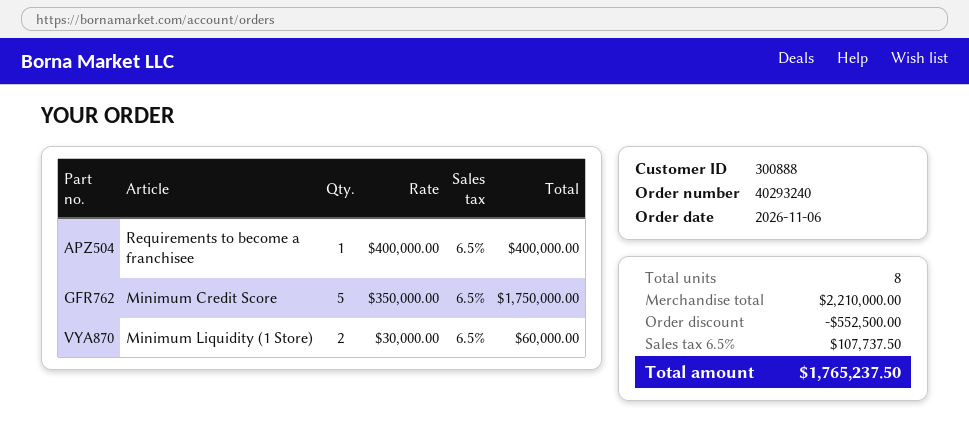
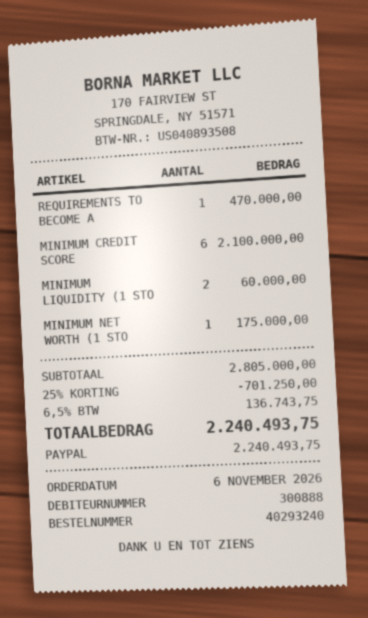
Requirements to become a franchisee: 1 for 400000.00 -> 1 for 470000.00
Minimum Credit Score: 5 for 1750000.00 -> 6 for 2100000.00
MINIMUM NET WORTH (1 STO: none -> 1 for 175000.00
subtotal: 2210000.00 -> 2805000.00
discount: 552500.00 -> 701250.00
tax: 6.5% = 107737.50 -> 6.5% = 136743.75
total: 1765237.50 -> 2240493.75

